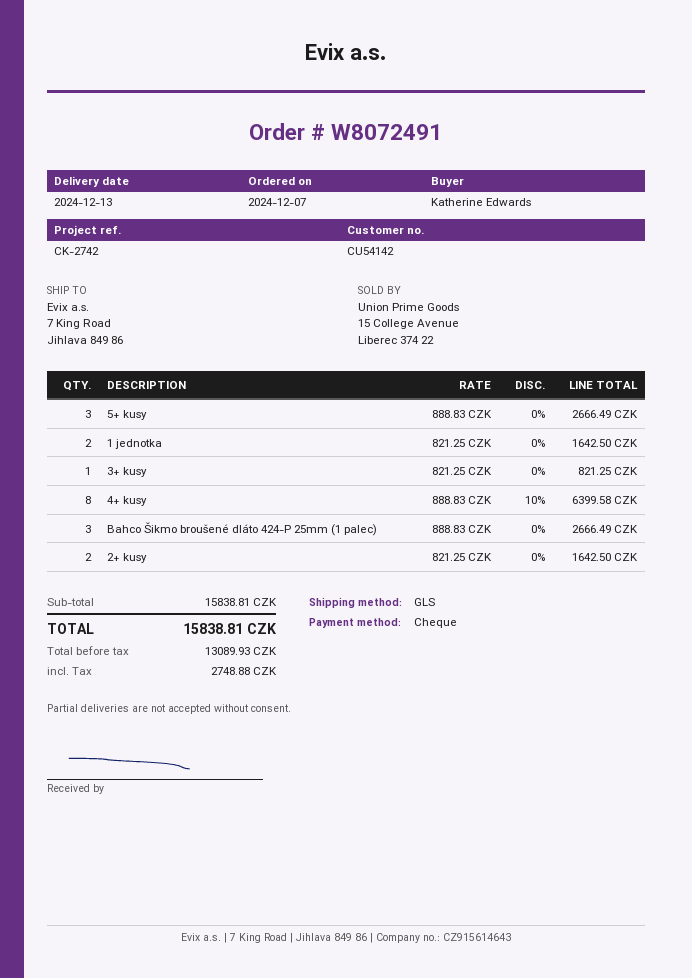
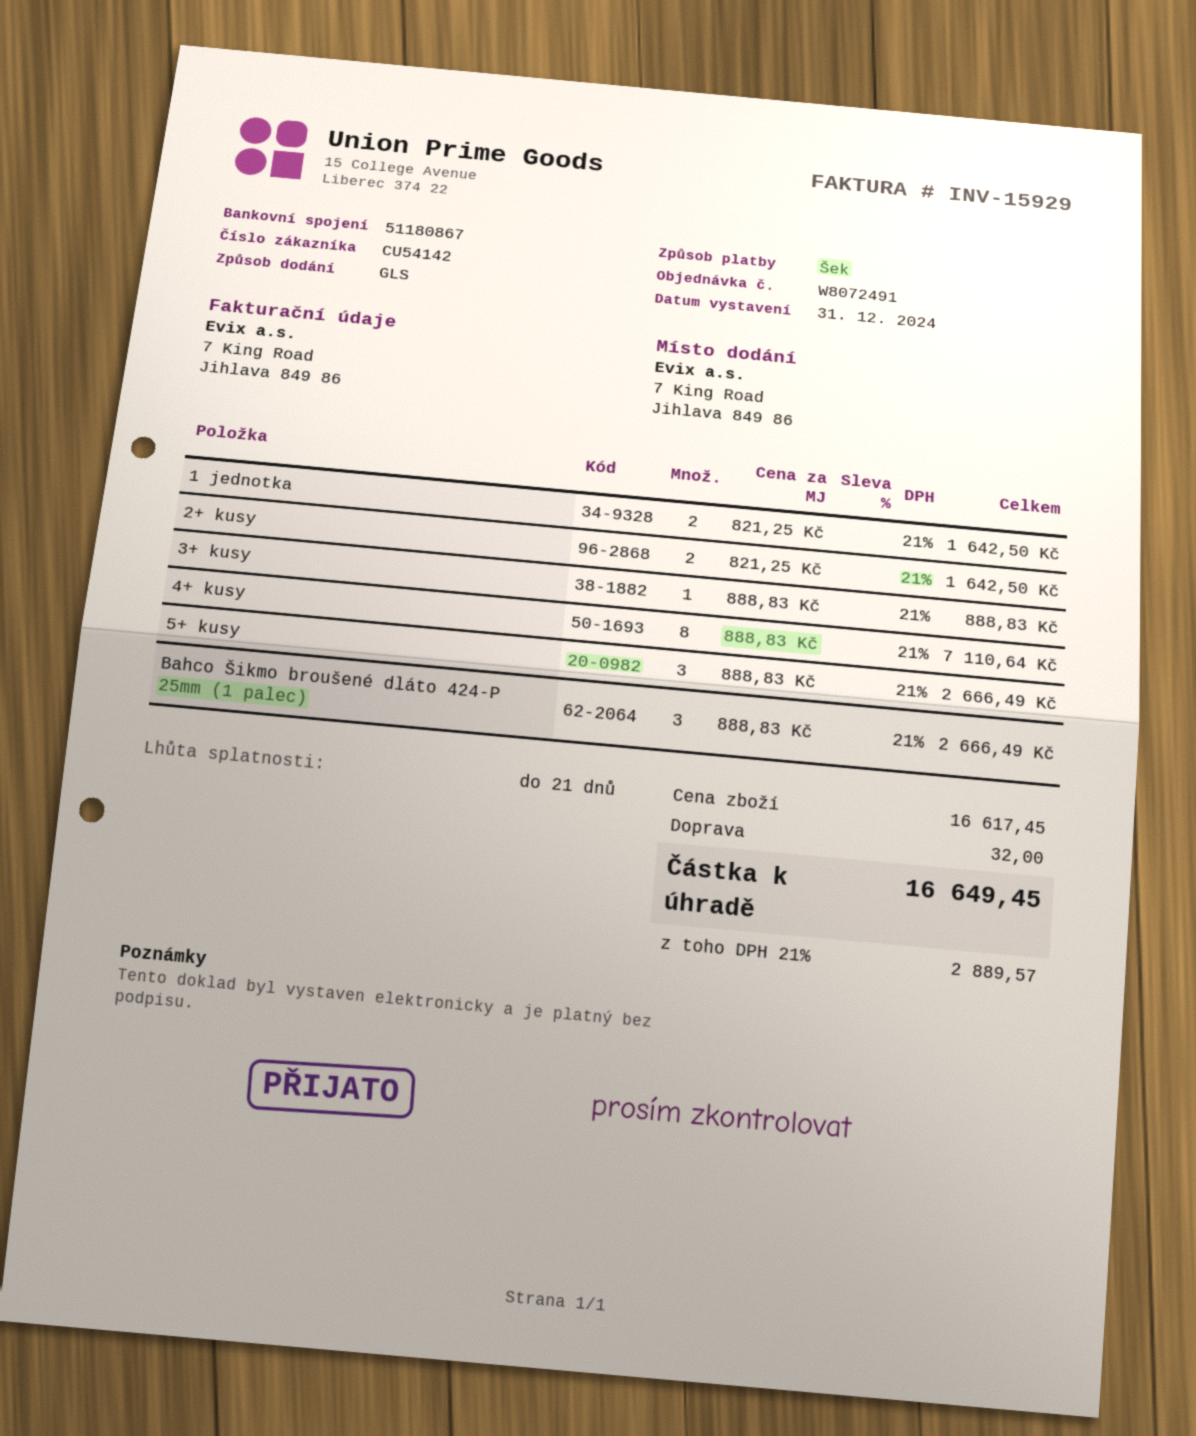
3+ kusy: 1 x 821.25 = 821.25 -> 1 x 888.83 = 888.83
4+ kusy: 8 x 888.83 - 10% = 6399.58 -> 8 x 888.83 = 7110.64
subtotal: 15838.81 -> 16617.45
shipping: none -> 32.00
tax: 2748.88 -> 2889.57
total: 15838.81 -> 16649.45

